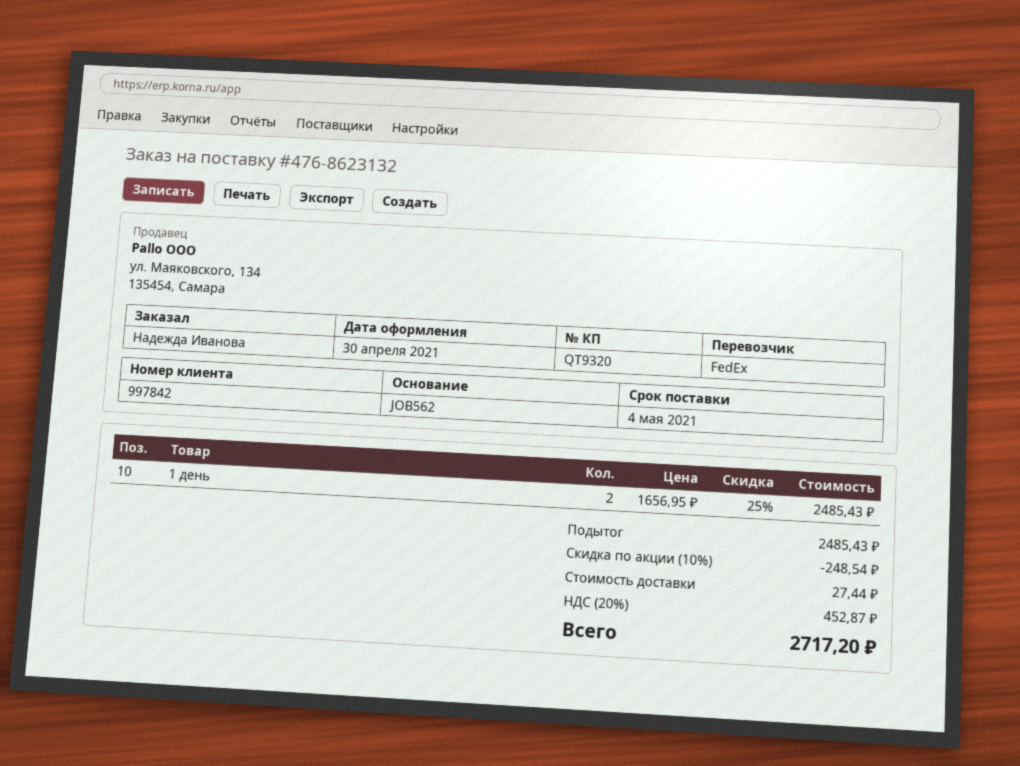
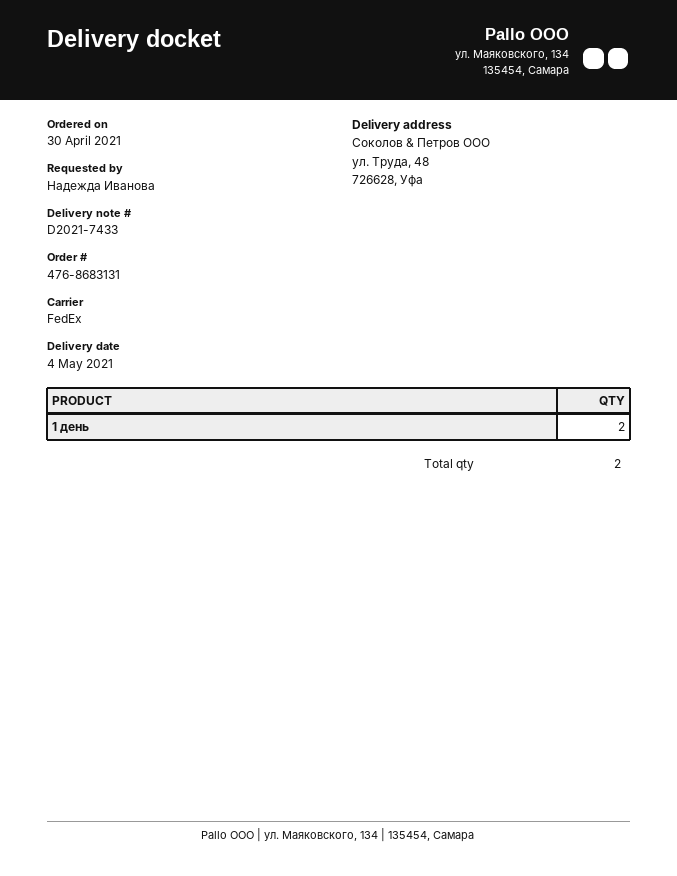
order number: 476-8623132 -> 476-8683131

